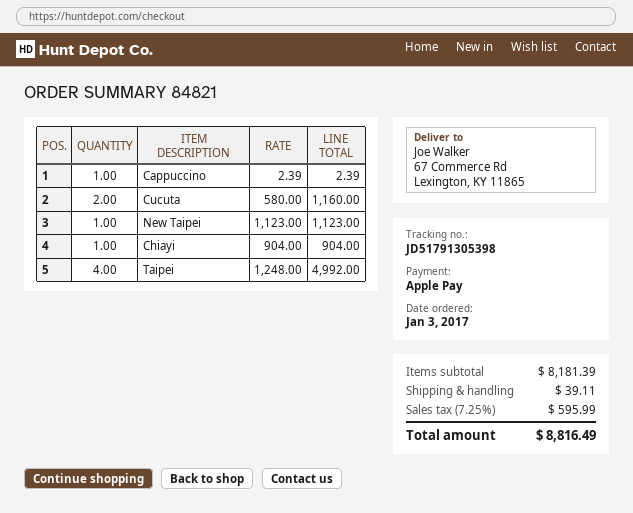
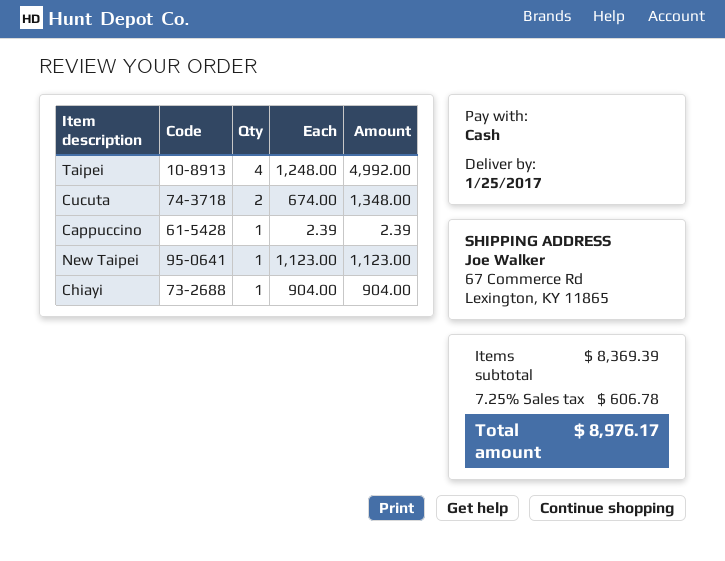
payment method: Apple Pay -> cash
Cucuta: 2 x 580.00 = 1160.00 -> 2 x 674.00 = 1348.00
subtotal: 8181.39 -> 8369.39
shipping: 39.11 -> none
tax: 7.25% = 595.99 -> 7.25% = 606.78
total: 8816.49 -> 8976.17

